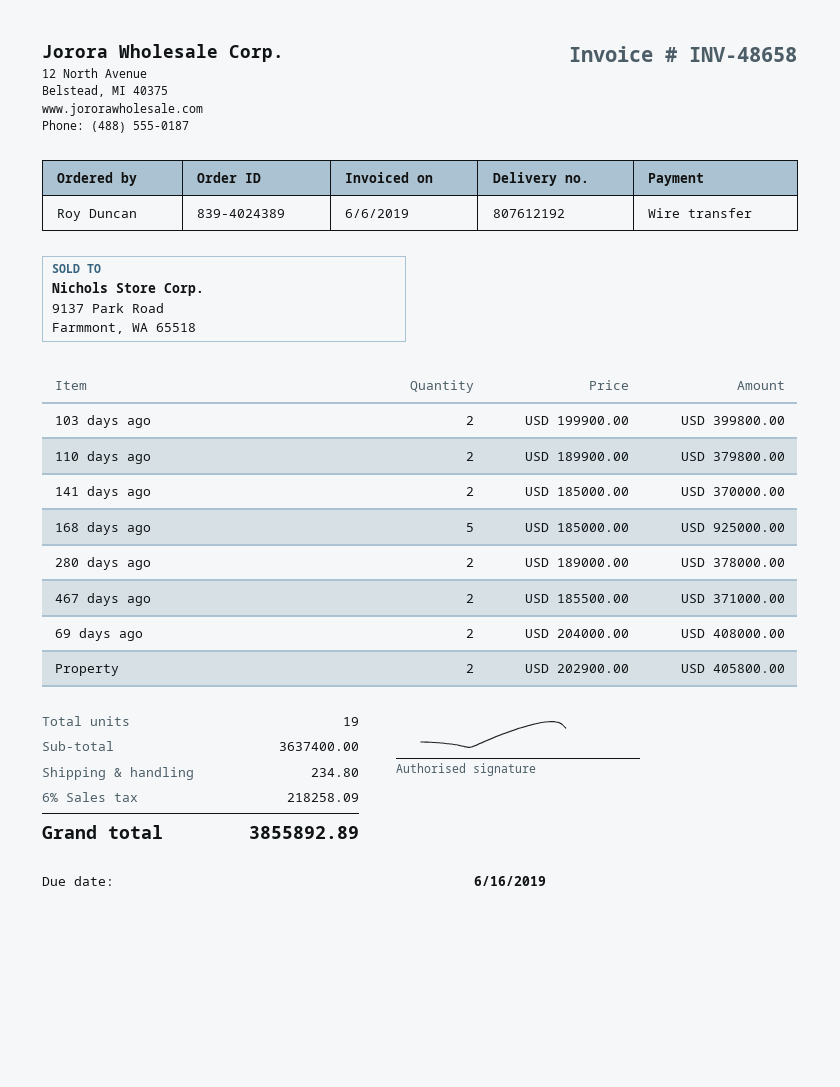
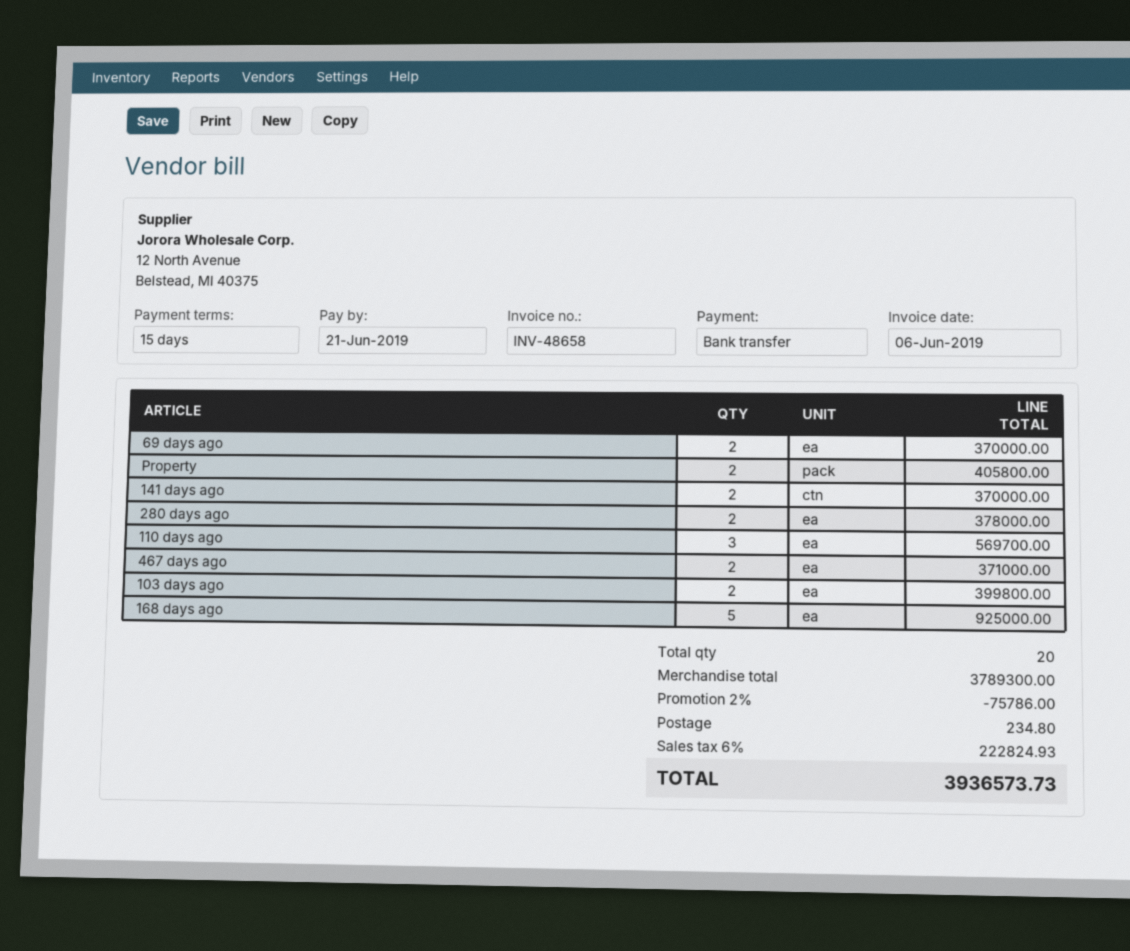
due date: 2019-06-16 -> 2019-06-21
110 days ago: 2 for 379800.00 -> 3 for 569700.00
69 days ago: 2 for 408000.00 -> 2 for 370000.00
total quantity: 19 -> 20
subtotal: 3637400.00 -> 3789300.00
discount: none -> 2% = 75786.00
tax: 6% = 218258.09 -> 6% = 222824.93
total: 3855892.89 -> 3936573.73

